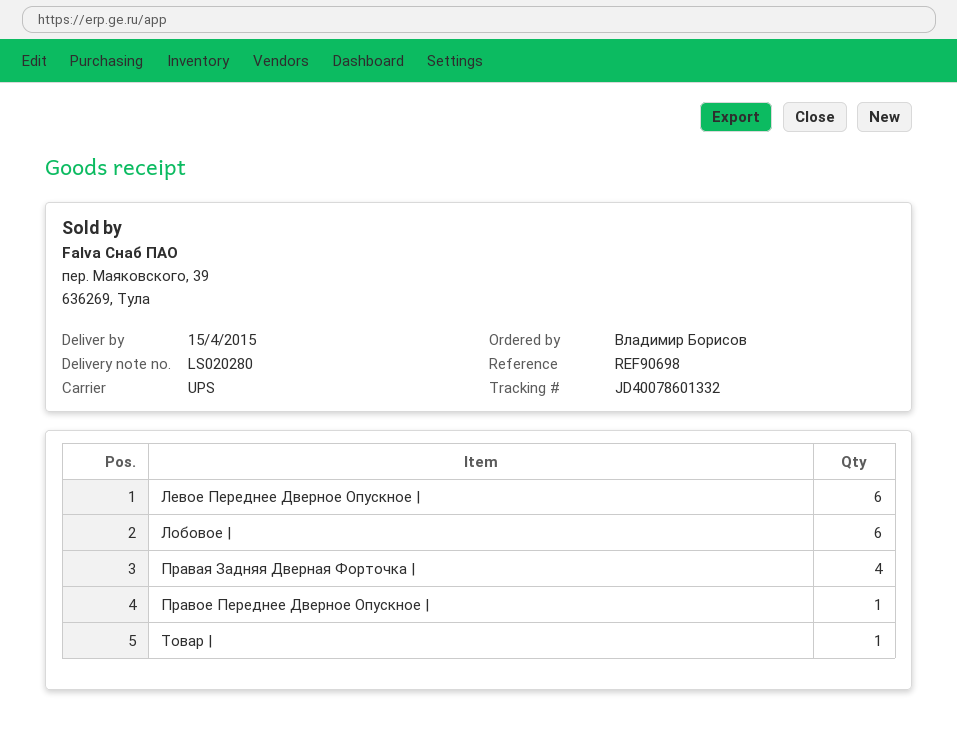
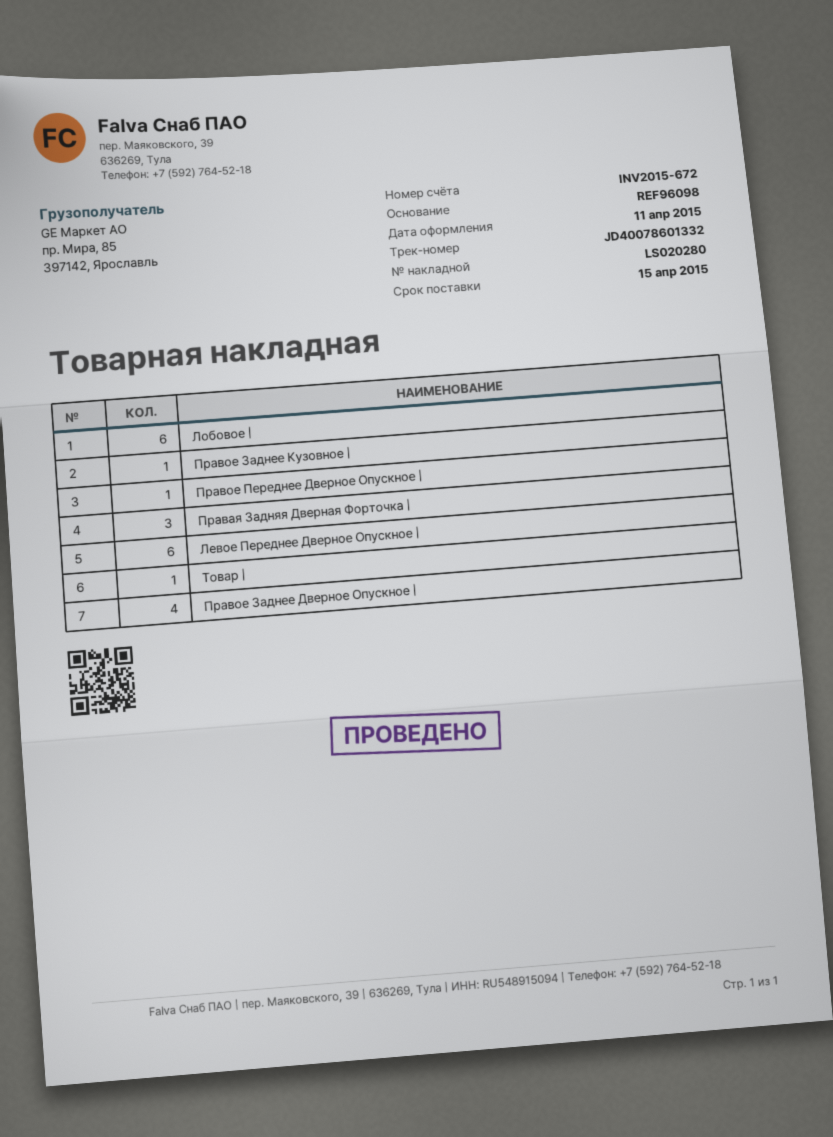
reference: REF90698 -> REF96098
Правая Задняя Дверная Форточка |: 4 -> 3
Правое Заднее Кузовное |: none -> 1
Правое Заднее Дверное Опускное |: none -> 4

